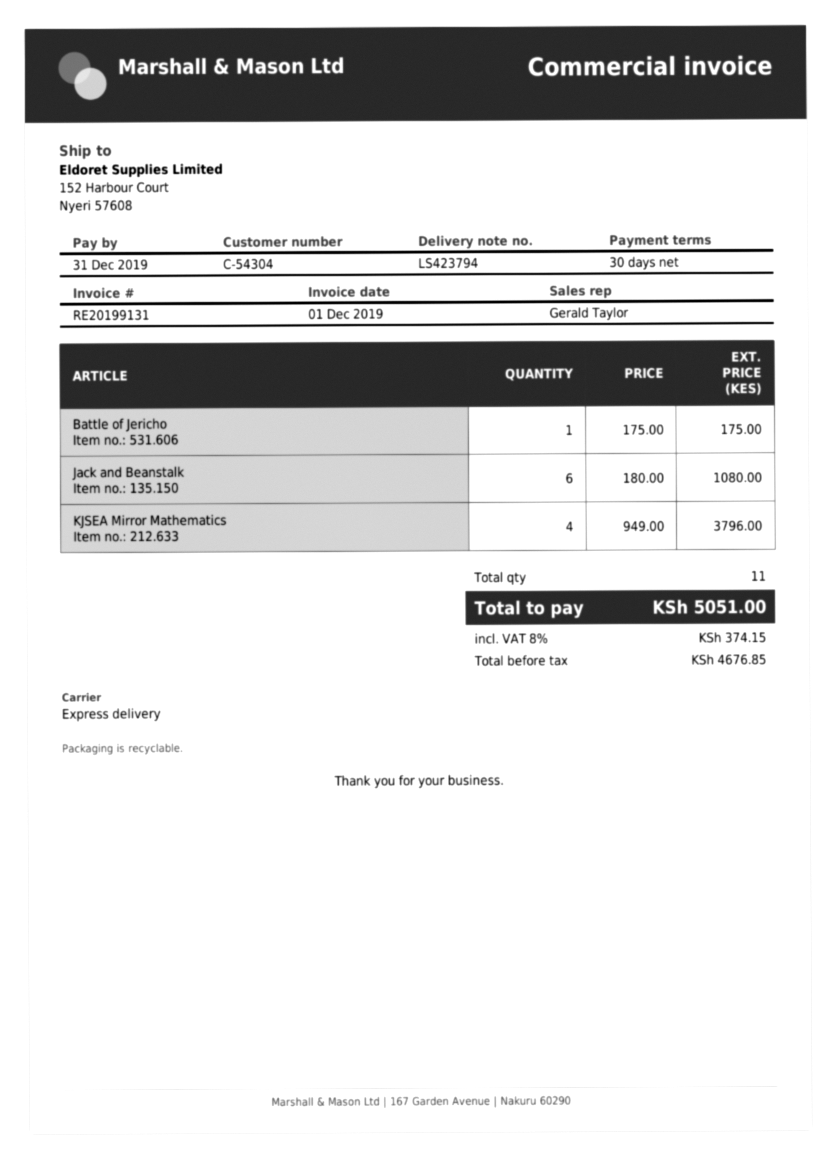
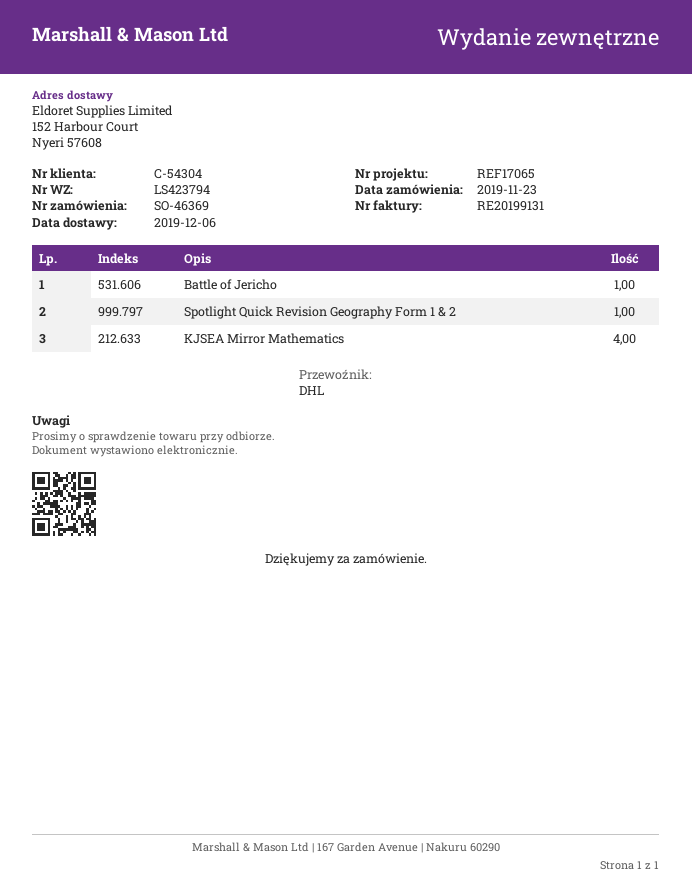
shipping method: express -> DHL
Jack and Beanstalk: 6 -> none
Spotlight Quick Revision Geography Form 1 & 2: none -> 1

